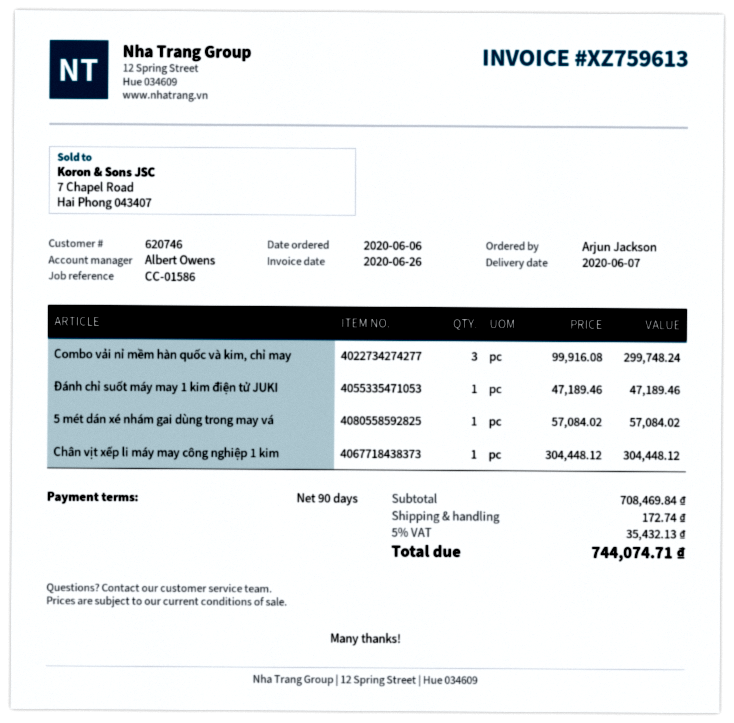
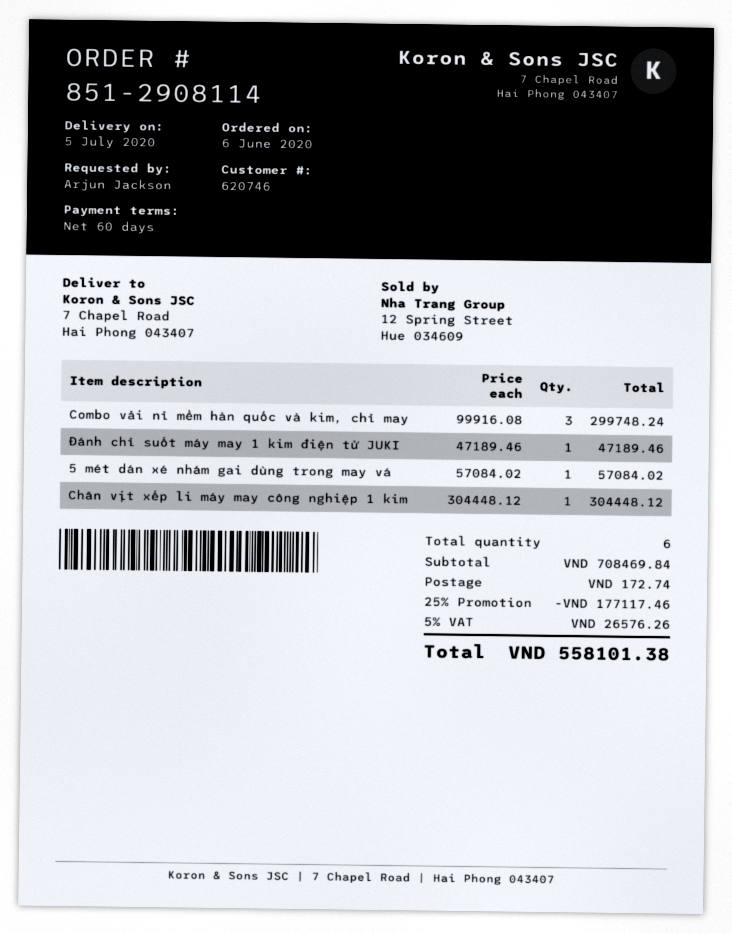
delivery date: 2020-06-07 -> 2020-07-05
payment terms: 90 days -> 60 days
discount: none -> 25% = 177117.46
tax: 5% = 35432.13 -> 5% = 26576.26
total: 744074.71 -> 558101.38

